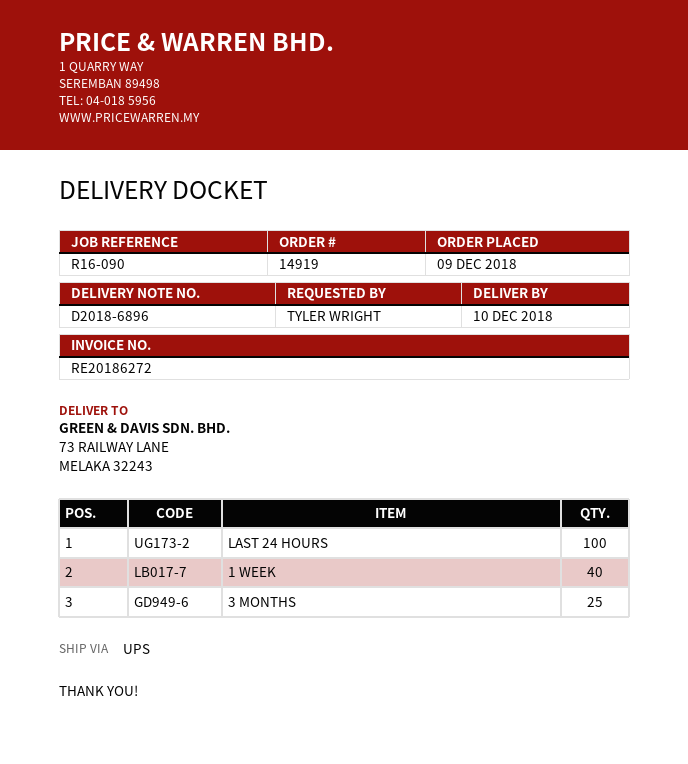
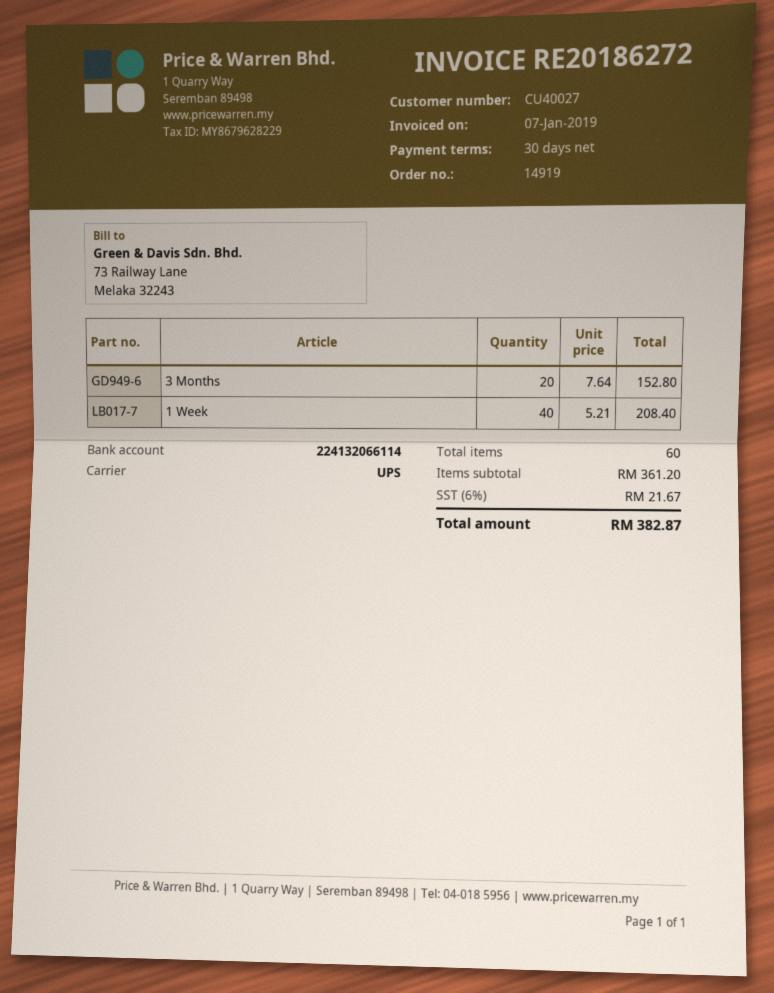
LAST 24 HOURS: 100 -> none
3 MONTHS: 25 -> 20

